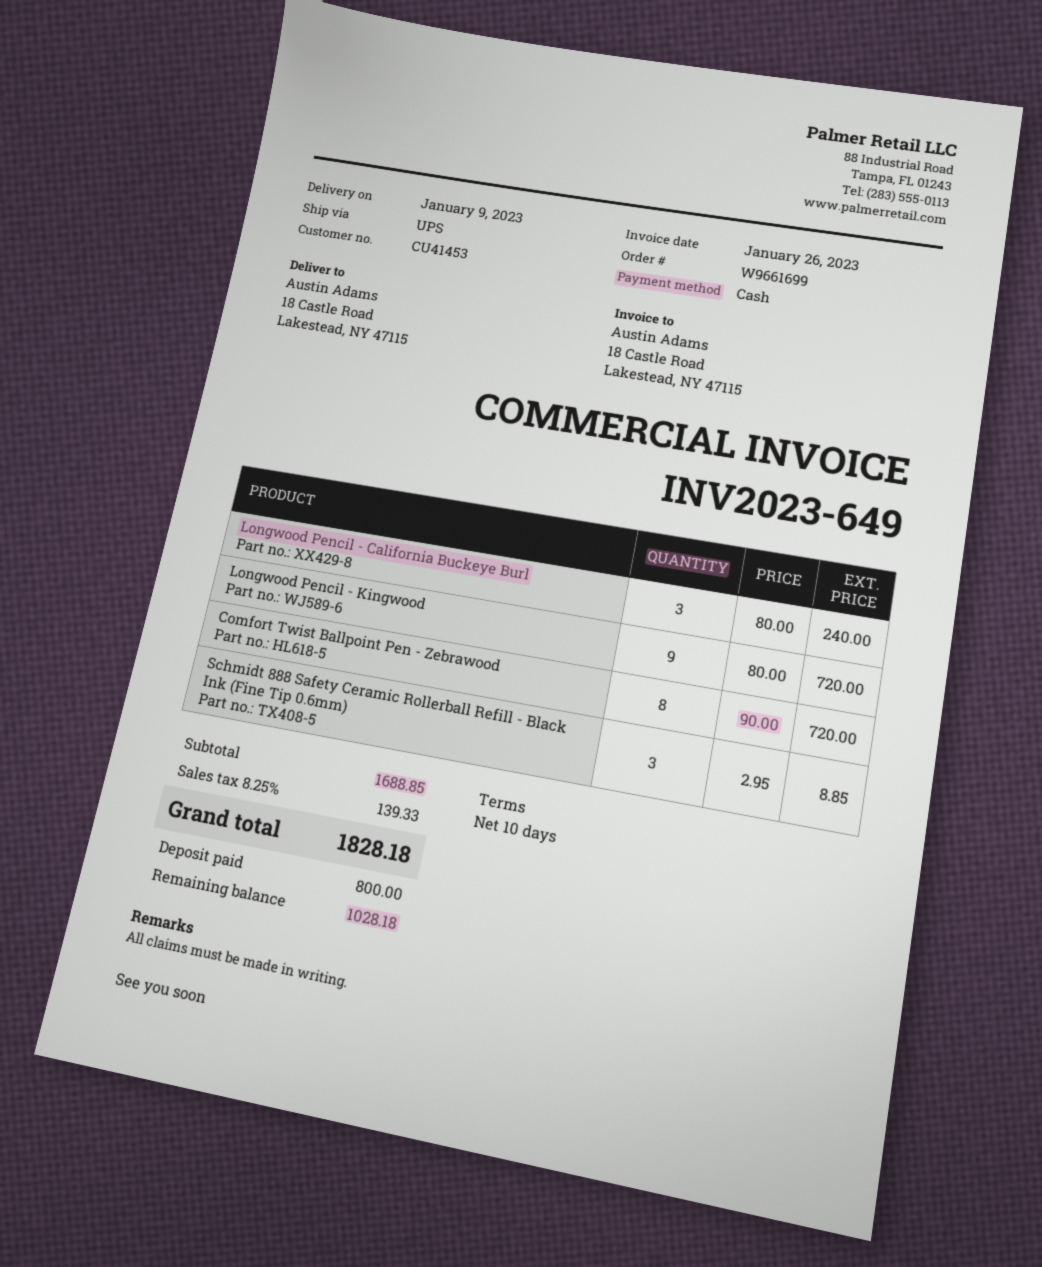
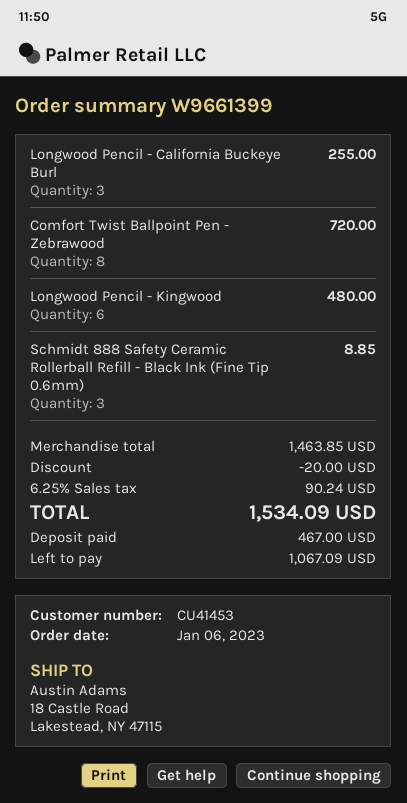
order number: W9661699 -> W9661399
Longwood Pencil - California Buckeye Burl: 3 for 240.00 -> 3 for 255.00
Longwood Pencil - Kingwood: 9 for 720.00 -> 6 for 480.00
subtotal: 1688.85 -> 1463.85
discount: none -> 20.00
tax: 8.25% = 139.33 -> 6.25% = 90.24
total: 1828.18 -> 1534.09
deposit: 800.00 -> 467.00
balance: 1028.18 -> 1067.09

